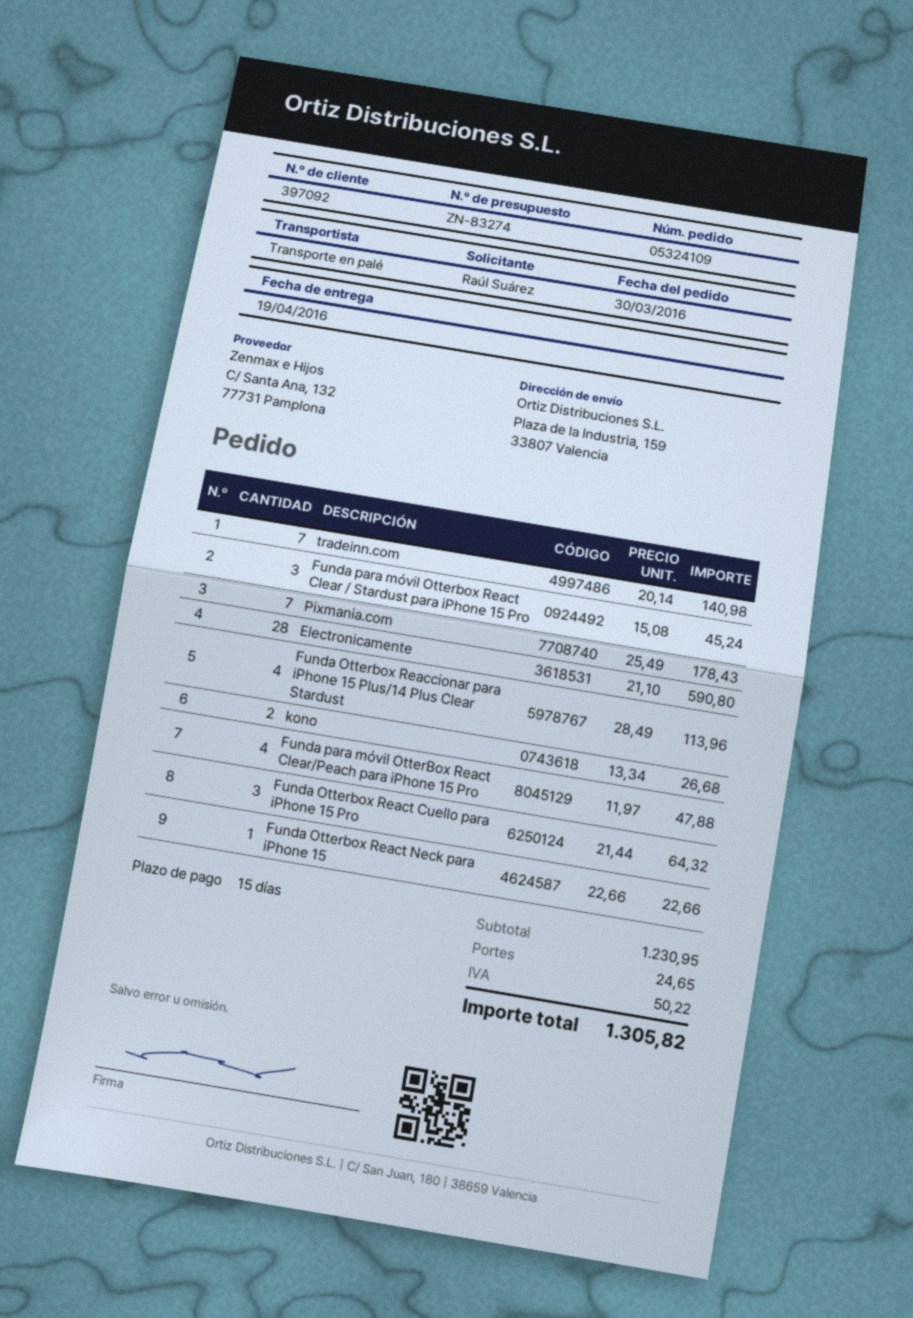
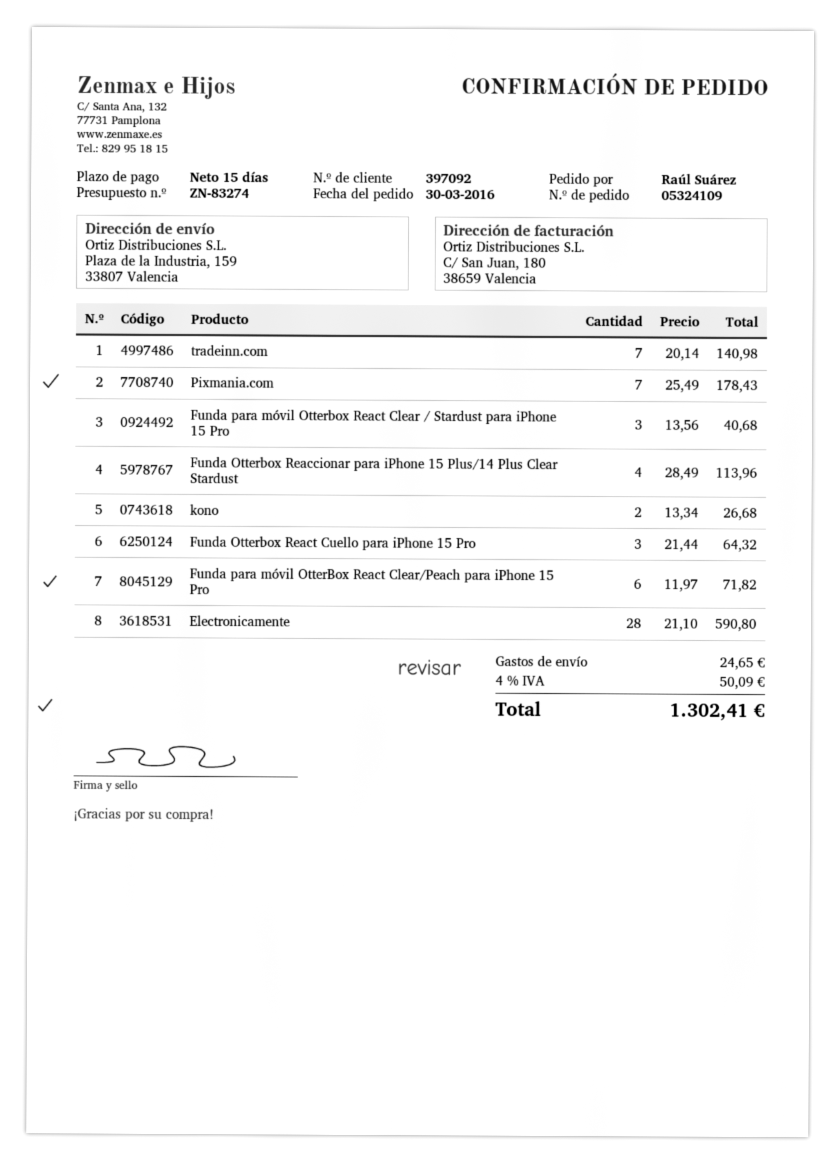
Funda para móvil Otterbox React Clear / Stardust para iPhone 15 Pro: 3 x 15.08 = 45.24 -> 3 x 13.56 = 40.68
Funda para móvil OtterBox React Clear/Peach para iPhone 15 Pro: 4 x 11.97 = 47.88 -> 6 x 11.97 = 71.82
Funda Otterbox React Neck para iPhone 15: 1 x 22.66 = 22.66 -> none
tax: 50.22 -> 50.09
total: 1305.82 -> 1302.41

